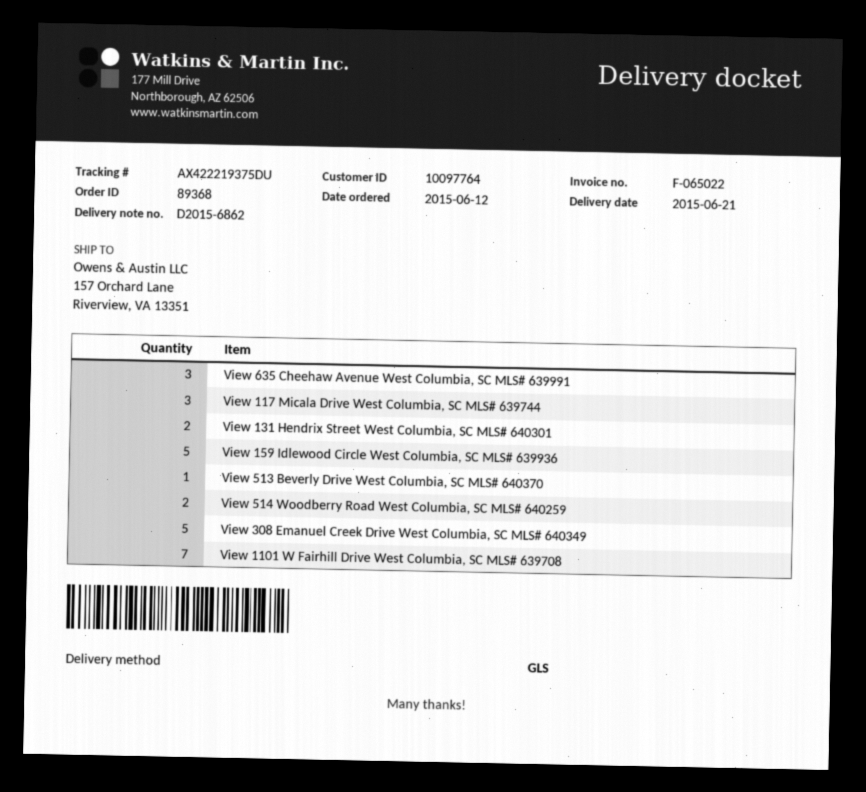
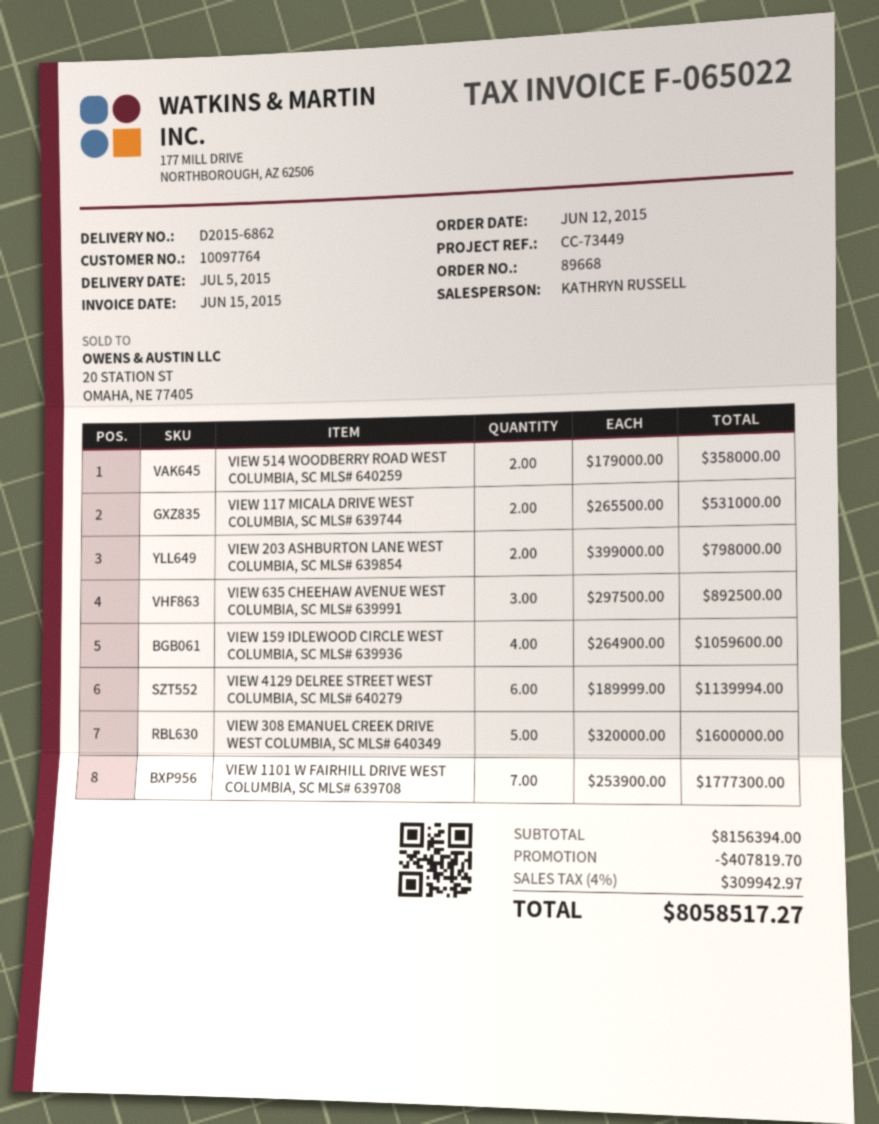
order number: 89368 -> 89668
delivery date: 2015-06-21 -> 2015-07-05
View 117 Micala Drive West Columbia, SC MLS# 639744: 3 -> 2
View 131 Hendrix Street West Columbia, SC MLS# 640301: 2 -> none
View 159 Idlewood Circle West Columbia, SC MLS# 639936: 5 -> 4
View 513 Beverly Drive West Columbia, SC MLS# 640370: 1 -> none
VIEW 203 ASHBURTON LANE WEST COLUMBIA, SC MLS# 639854: none -> 2
VIEW 4129 DELREE STREET WEST COLUMBIA, SC MLS# 640279: none -> 6

